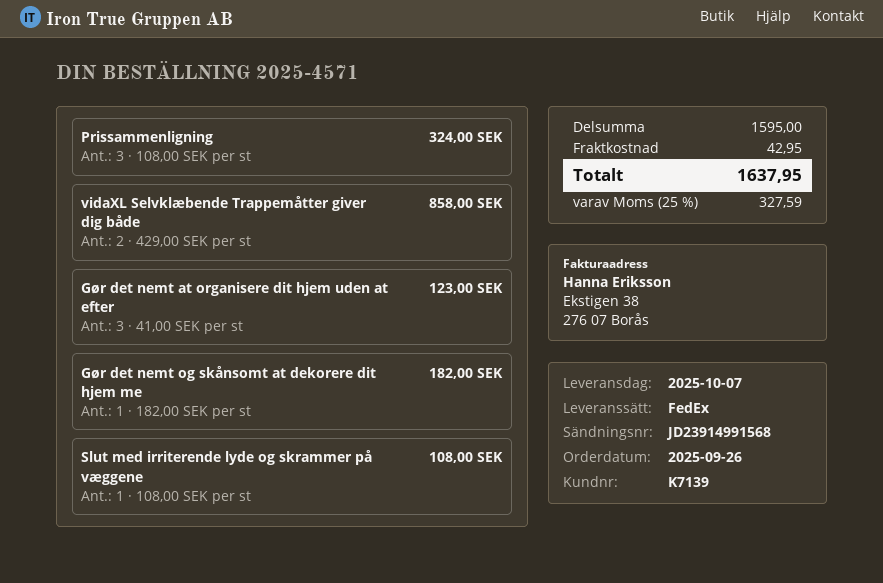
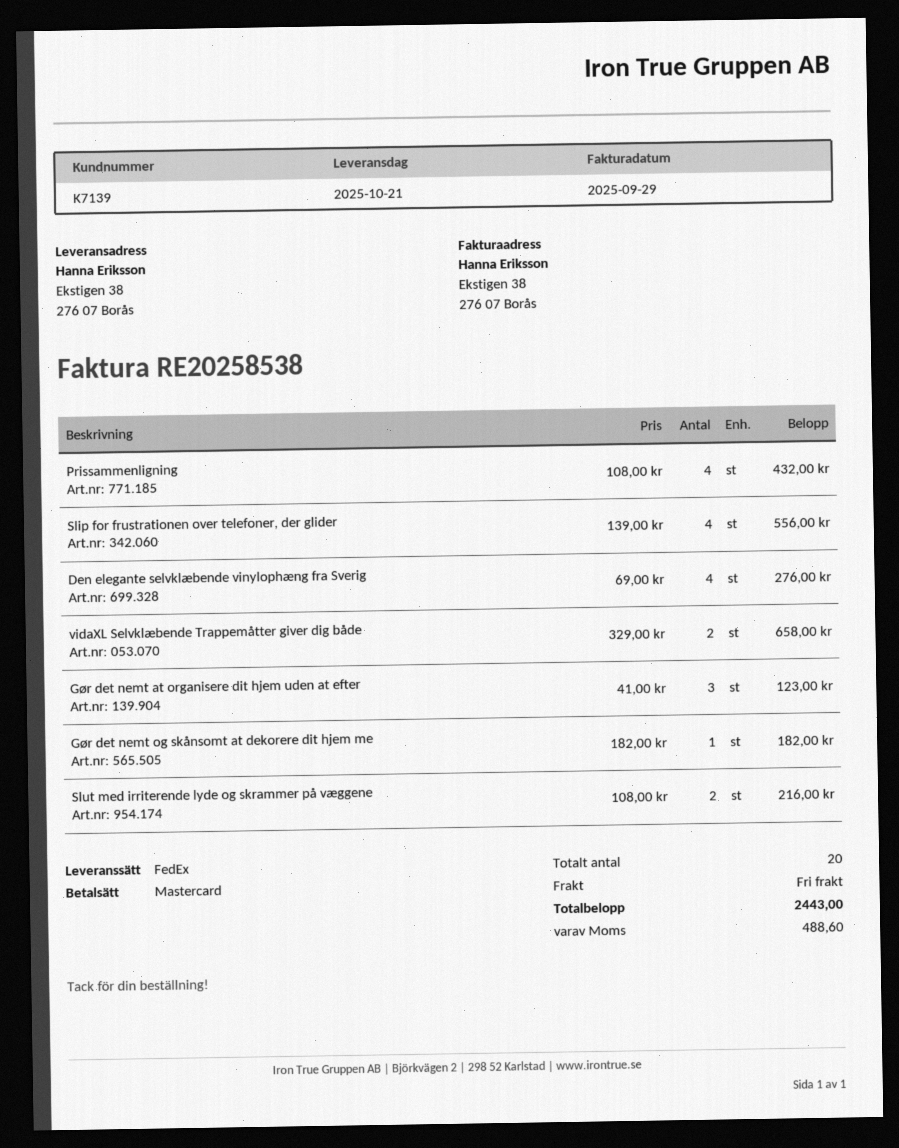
delivery date: 2025-10-07 -> 2025-10-21
Prissammenligning: 3 x 108.00 = 324.00 -> 4 x 108.00 = 432.00
vidaXL Selvklæbende Trappemåtter giver dig både: 2 x 429.00 = 858.00 -> 2 x 329.00 = 658.00
Slut med irriterende lyde og skrammer på væggene: 1 x 108.00 = 108.00 -> 2 x 108.00 = 216.00
Slip for frustrationen over telefoner, der glider: none -> 4 x 139.00 = 556.00
Den elegante selvklæbende vinylophæng fra Sverig: none -> 4 x 69.00 = 276.00
shipping: 42.95 -> 0.00
tax: 327.59 -> 488.60
total: 1637.95 -> 2443.00

